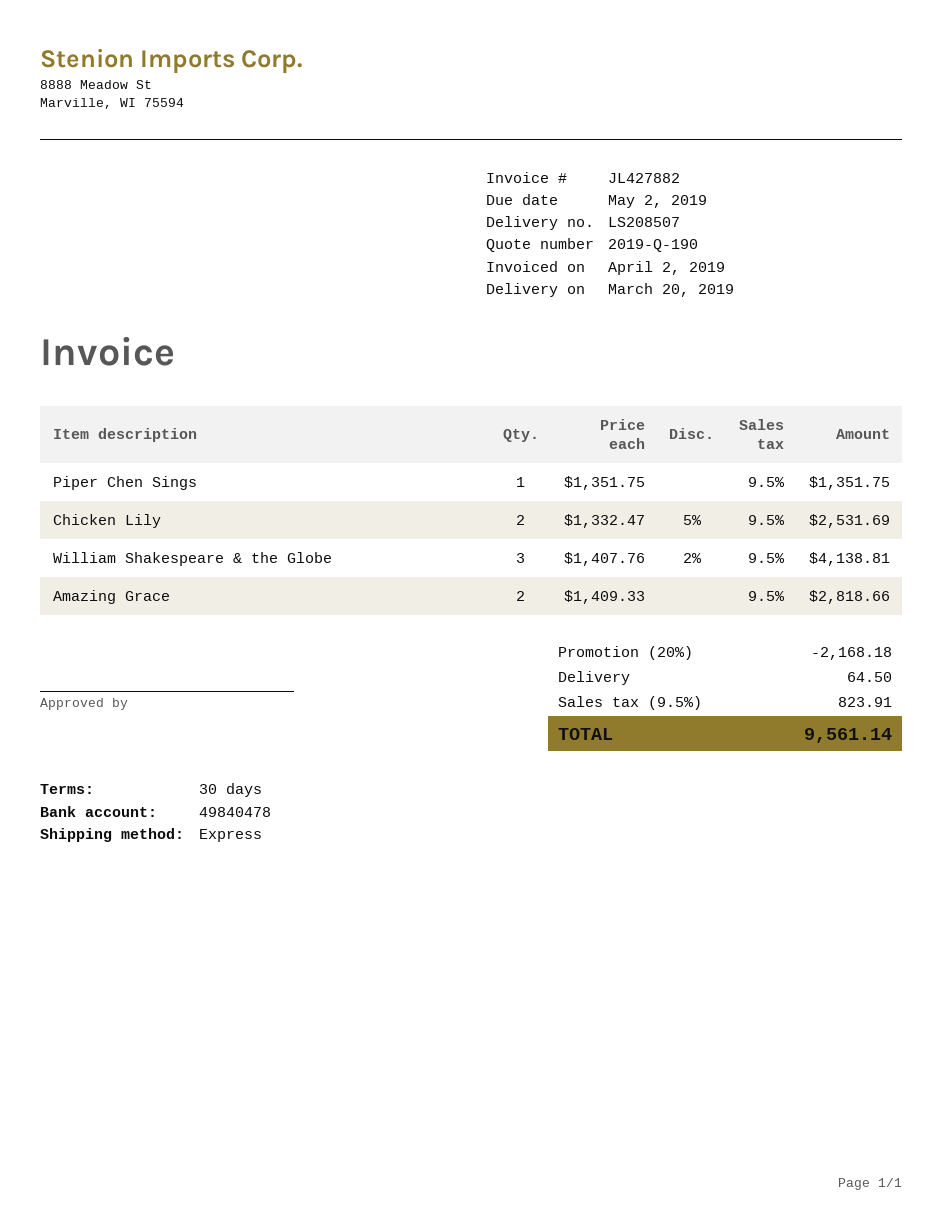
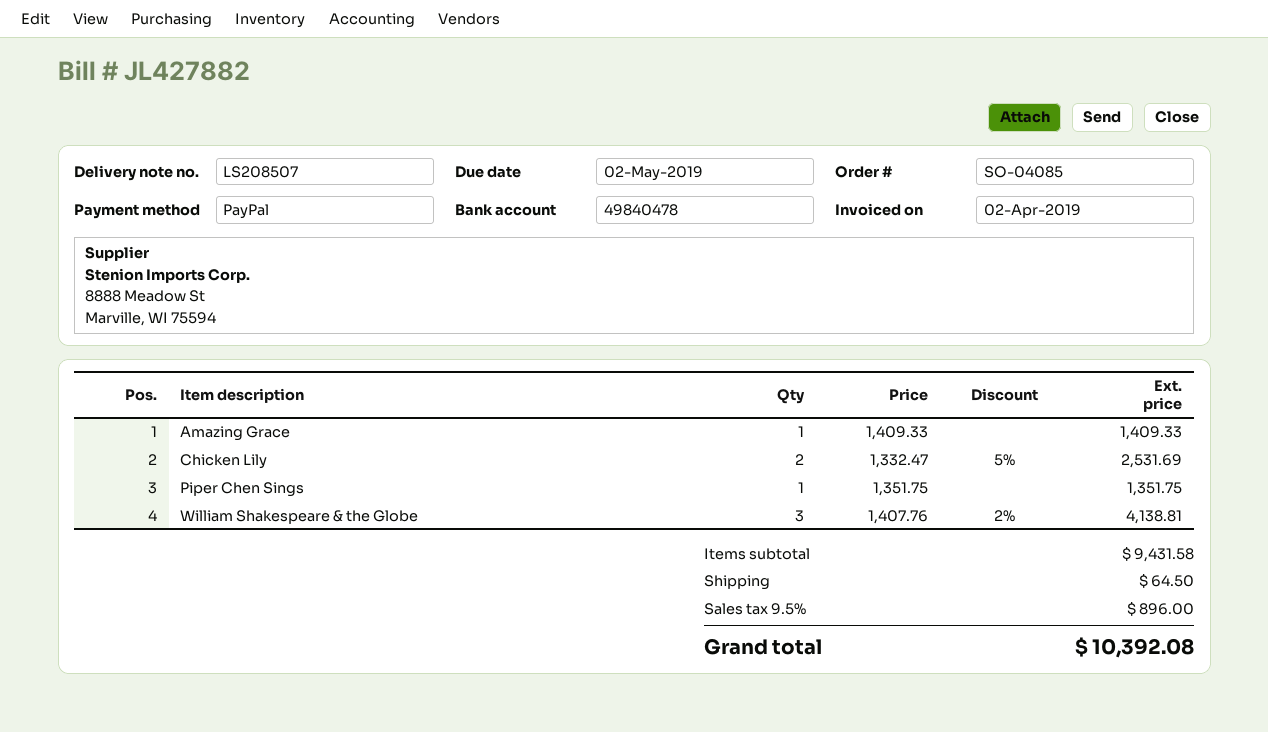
Amazing Grace: 2 x 1409.33 = 2818.66 -> 1 x 1409.33 = 1409.33
discount: 20% = 2168.18 -> none
tax: 9.5% = 823.91 -> 9.5% = 896.00
total: 9561.14 -> 10392.08

